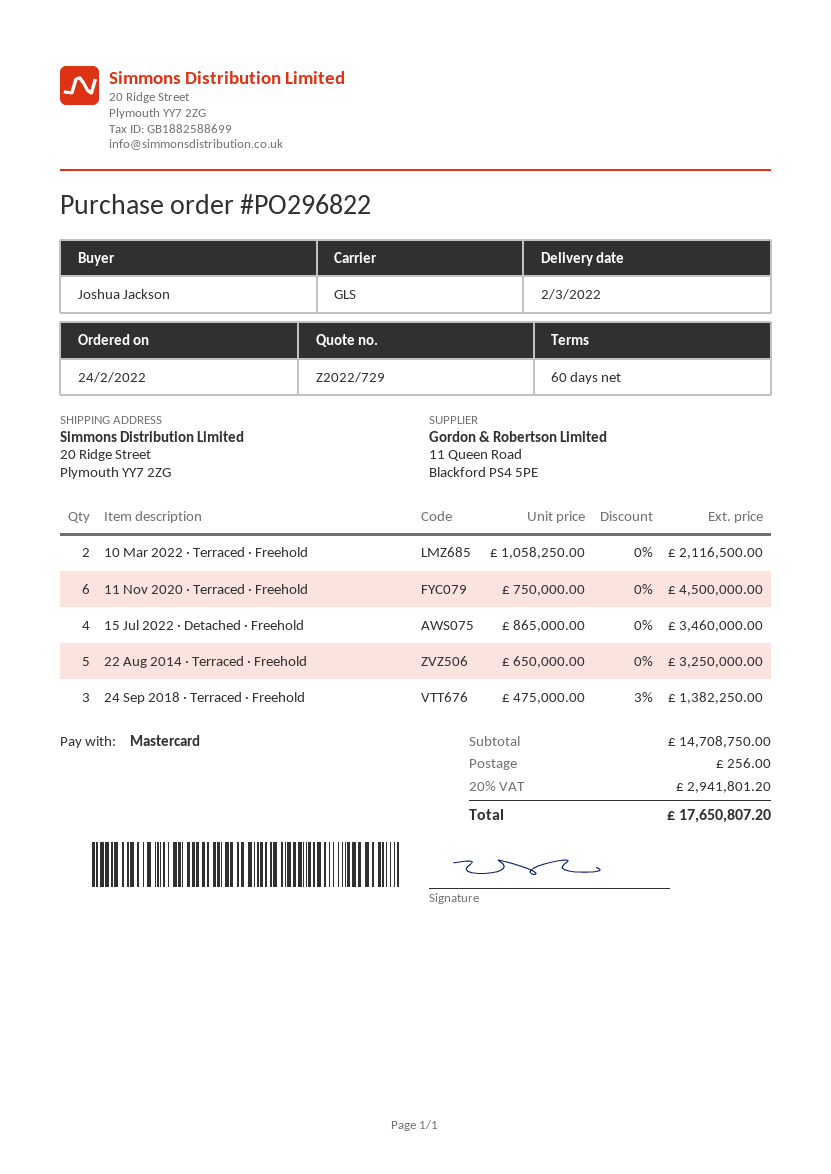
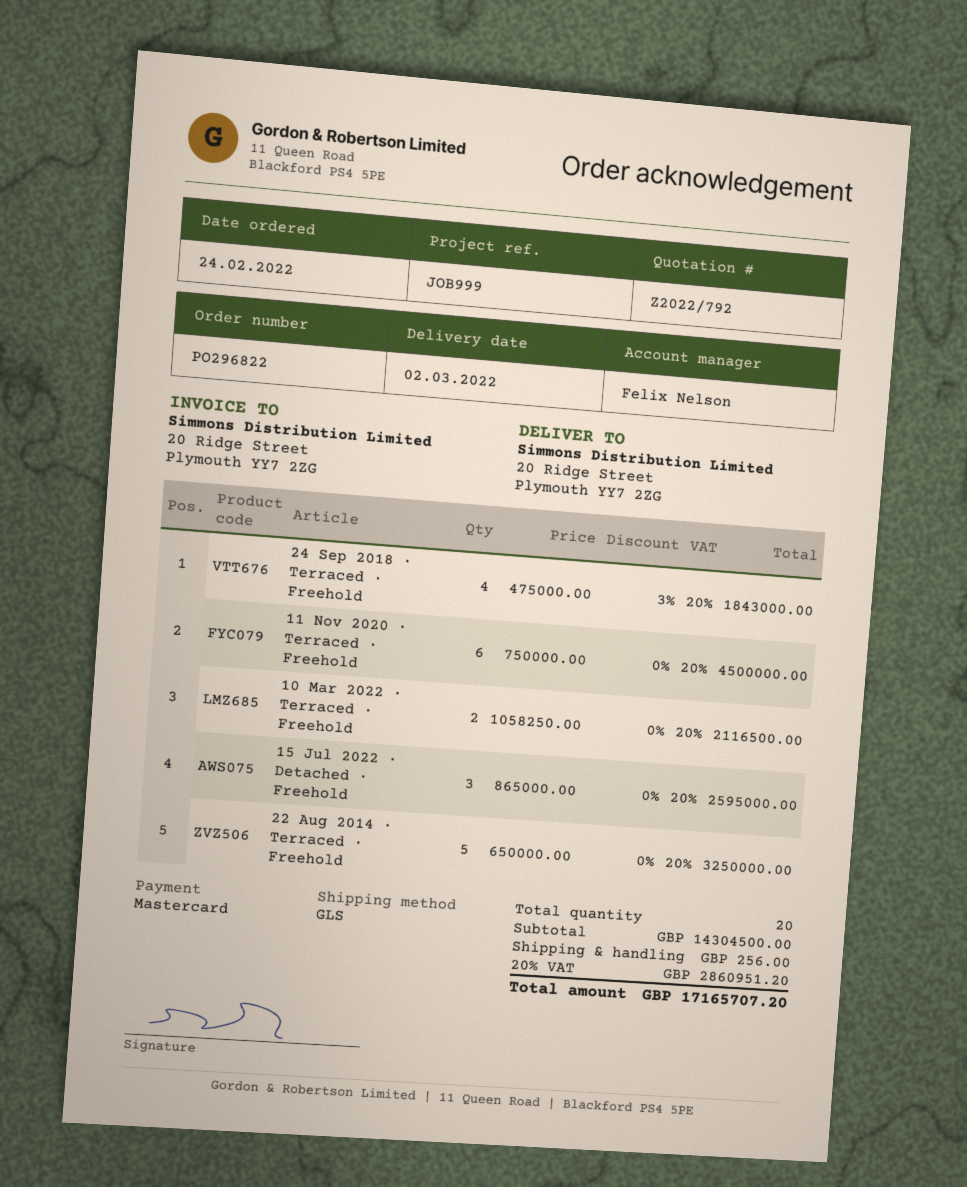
quote number: Z2022/729 -> Z2022/792
15 Jul 2022 · Detached · Freehold: 4 x 865000.00 = 3460000.00 -> 3 x 865000.00 = 2595000.00
24 Sep 2018 · Terraced · Freehold: 3 x 475000.00 - 3% = 1382250.00 -> 4 x 475000.00 - 3% = 1843000.00
subtotal: 14708750.00 -> 14304500.00
tax: 20% = 2941801.20 -> 20% = 2860951.20
total: 17650807.20 -> 17165707.20

